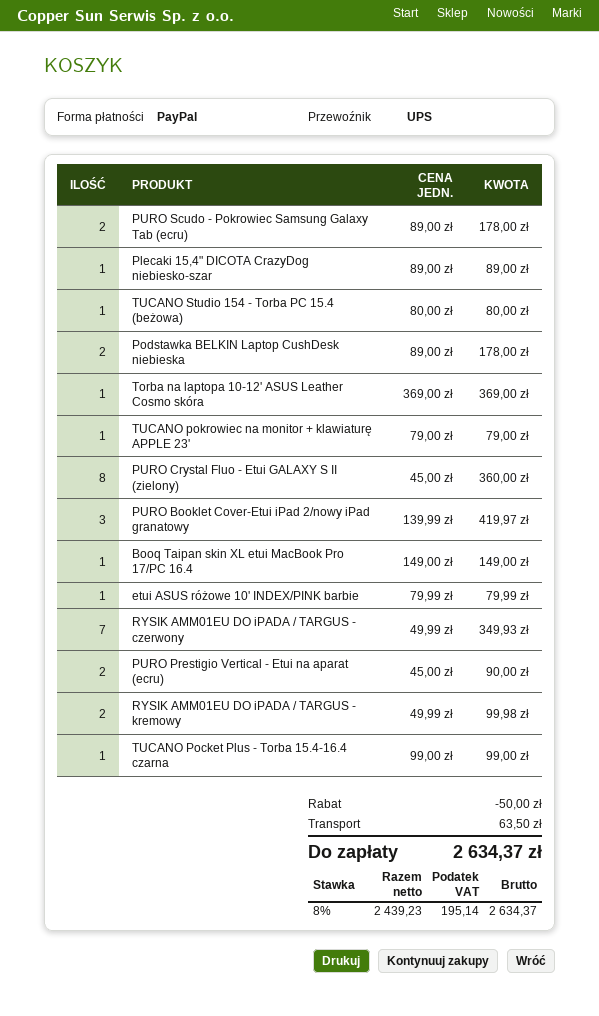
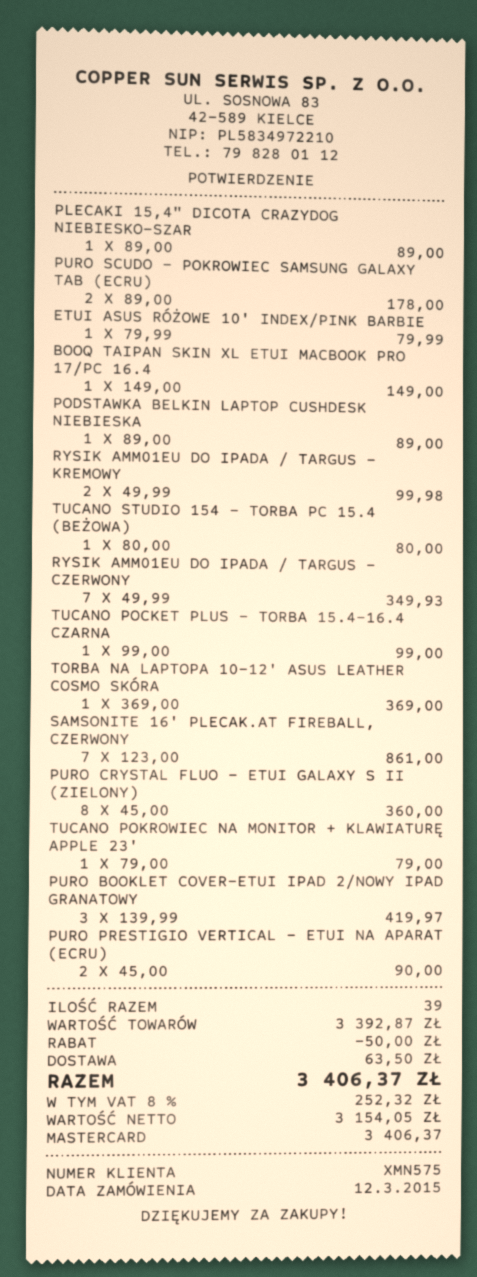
payment method: PayPal -> Mastercard
Podstawka BELKIN Laptop CushDesk niebieska: 2 x 89.00 = 178.00 -> 1 x 89.00 = 89.00
SAMSONITE 16' PLECAK.AT FIREBALL, CZERWONY: none -> 7 x 123.00 = 861.00
net: 2439.23 -> 3154.05
tax: 8% = 195.14 -> 8% = 252.32
total: 2634.37 -> 3406.37

